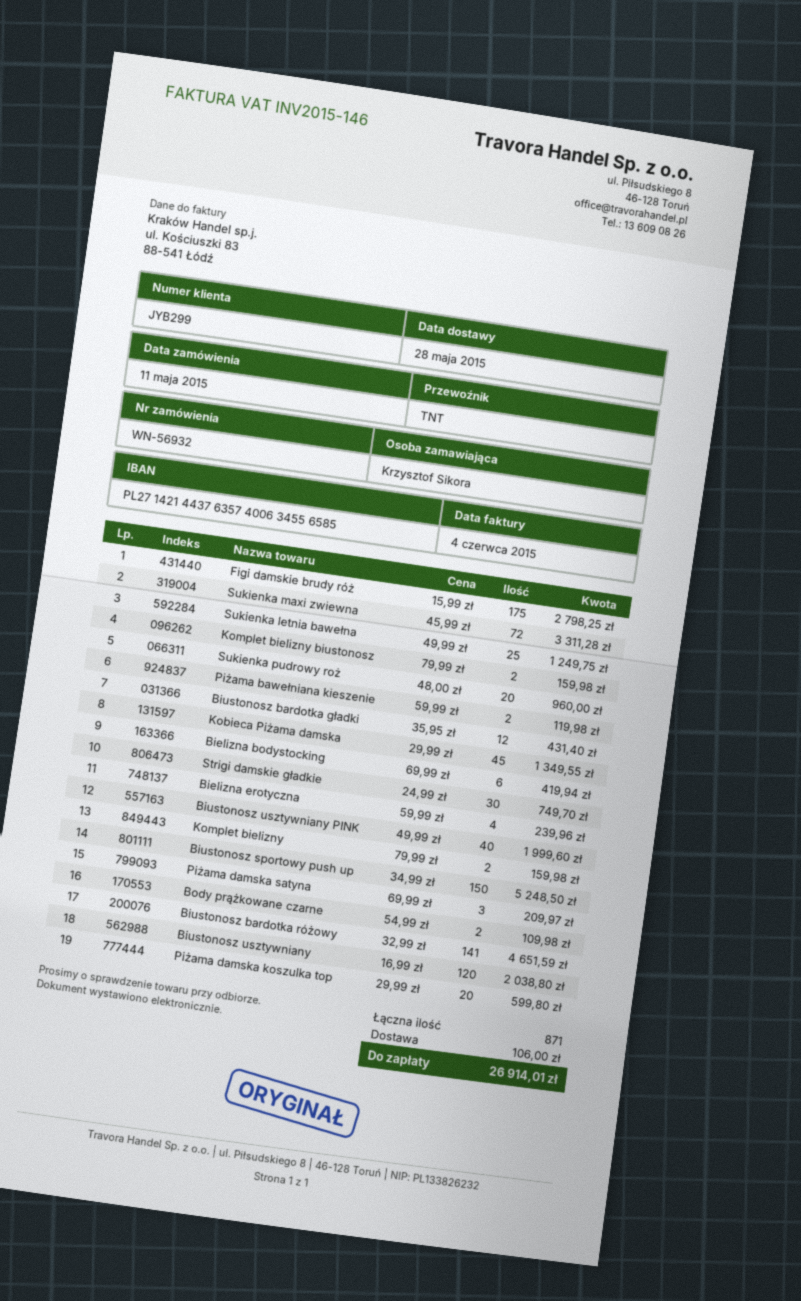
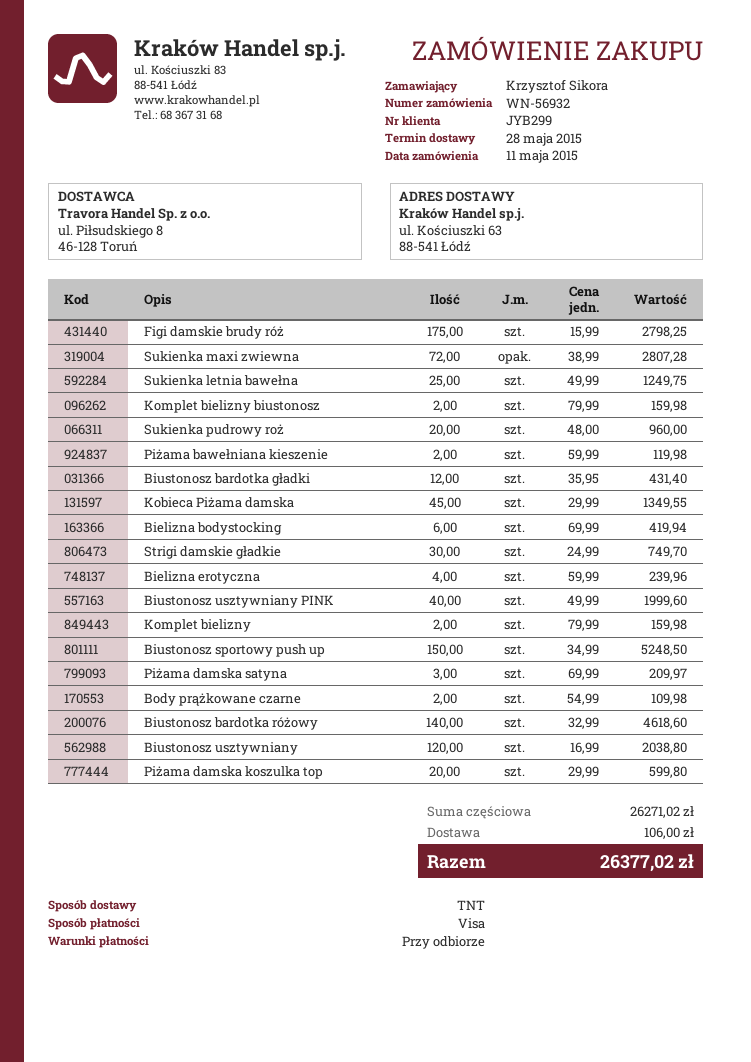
Sukienka maxi zwiewna: 72 x 45.99 = 3311.28 -> 72 x 38.99 = 2807.28
Biustonosz bardotka różowy: 141 x 32.99 = 4651.59 -> 140 x 32.99 = 4618.60
total: 26914.01 -> 26377.02

